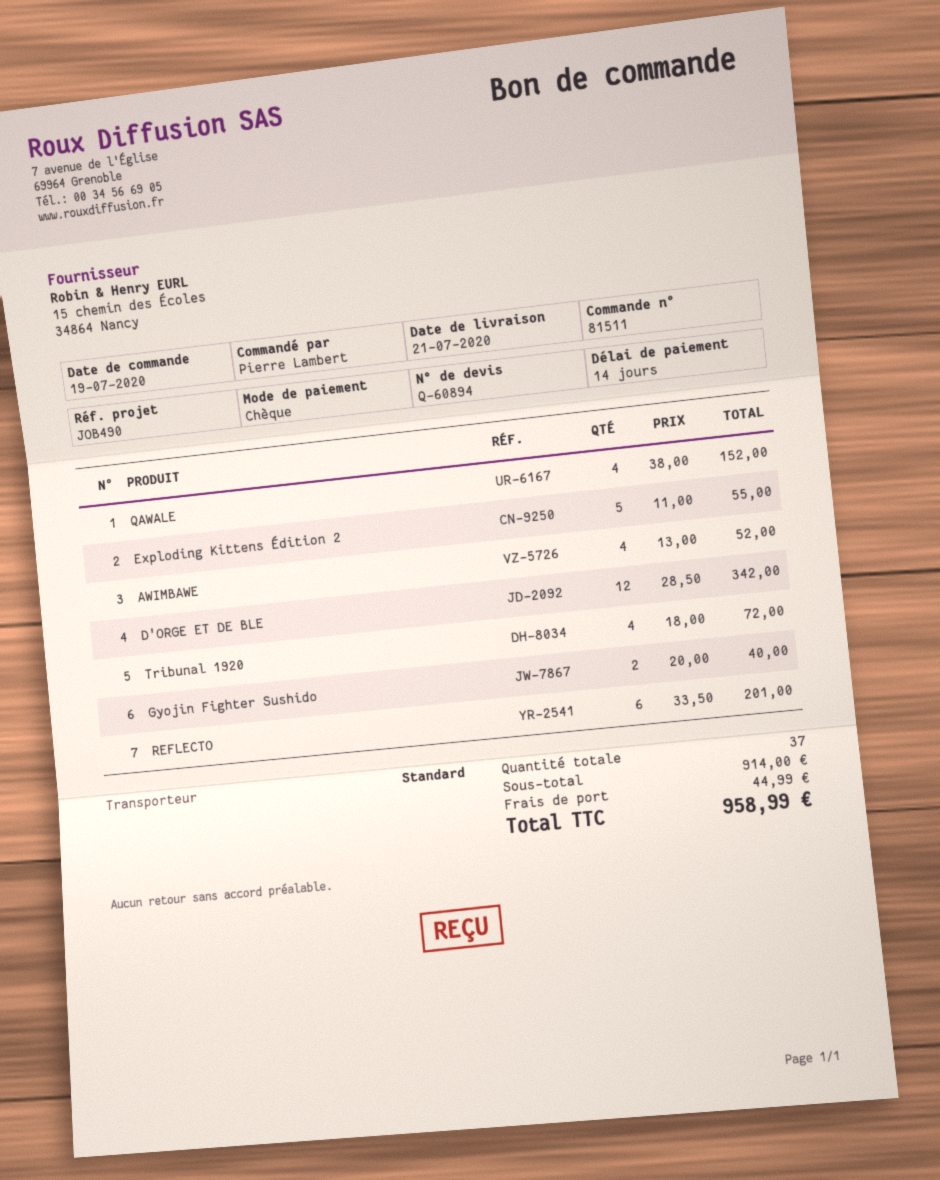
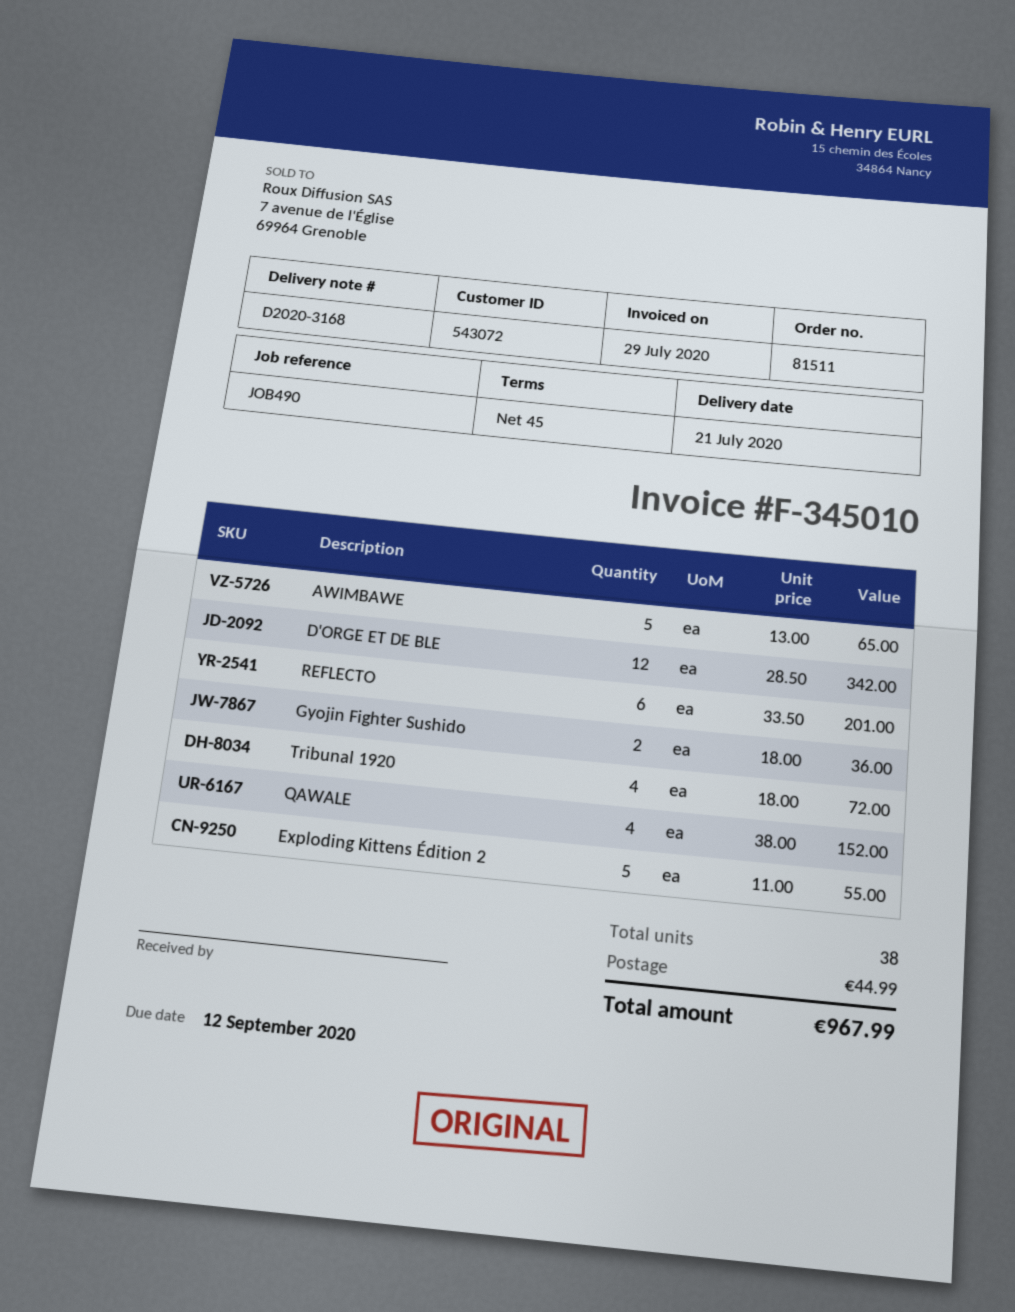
payment terms: 14 days -> 45 days
AWIMBAWE: 4 x 13.00 = 52.00 -> 5 x 13.00 = 65.00
Gyojin Fighter Sushido: 2 x 20.00 = 40.00 -> 2 x 18.00 = 36.00
total quantity: 37 -> 38
total: 958.99 -> 967.99

